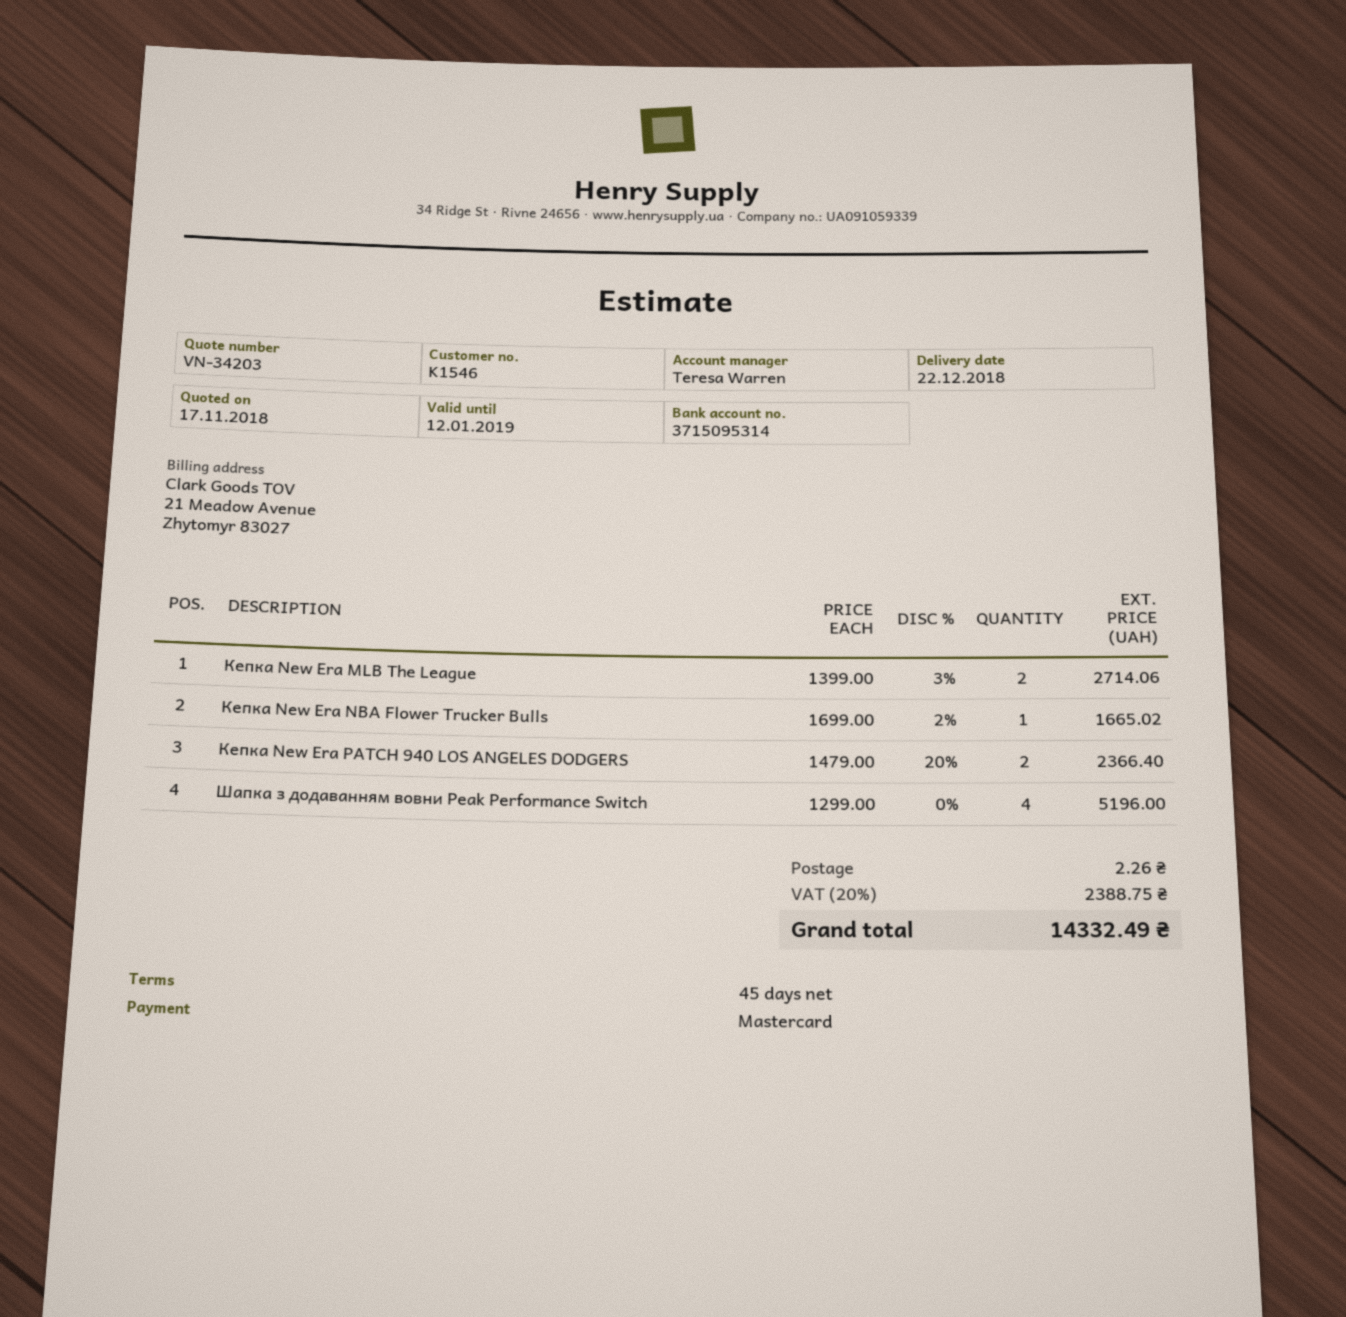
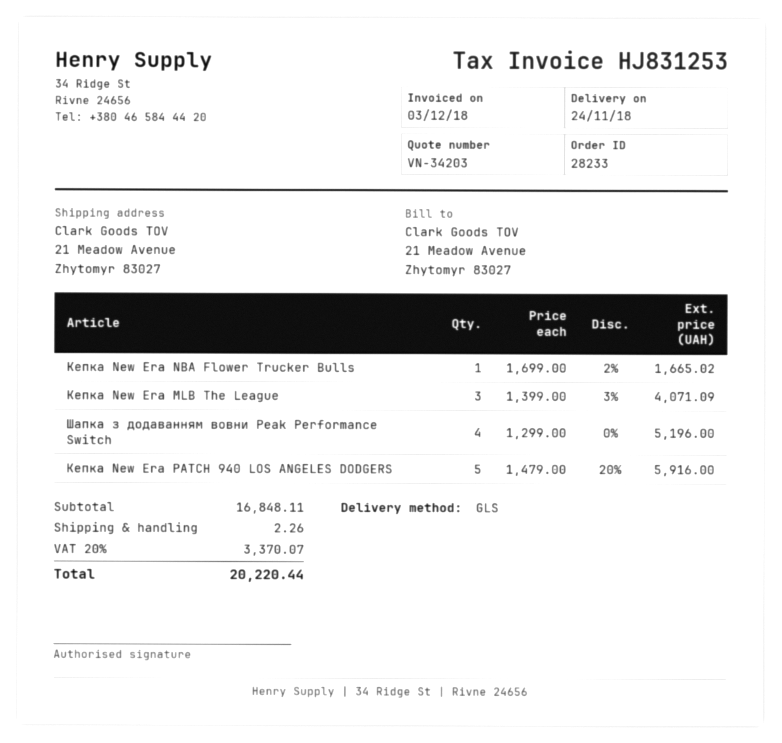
delivery date: 2018-12-22 -> 2018-11-24
Кепка New Era MLB The League: 2 x 1399.00 - 3% = 2714.06 -> 3 x 1399.00 - 3% = 4071.09
Кепка New Era PATCH 940 LOS ANGELES DODGERS: 2 x 1479.00 - 20% = 2366.40 -> 5 x 1479.00 - 20% = 5916.00
tax: 20% = 2388.75 -> 20% = 3370.07
total: 14332.49 -> 20220.44

